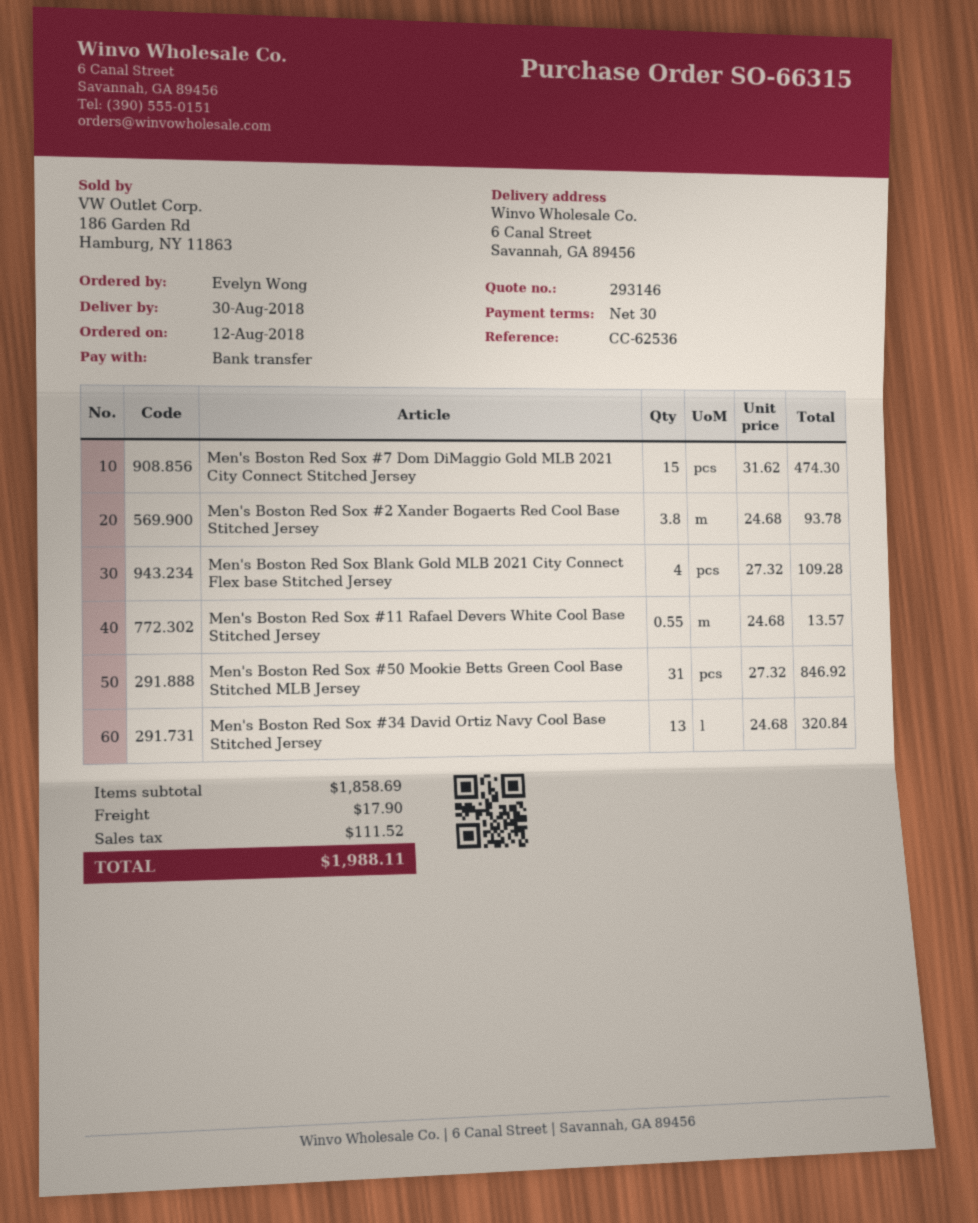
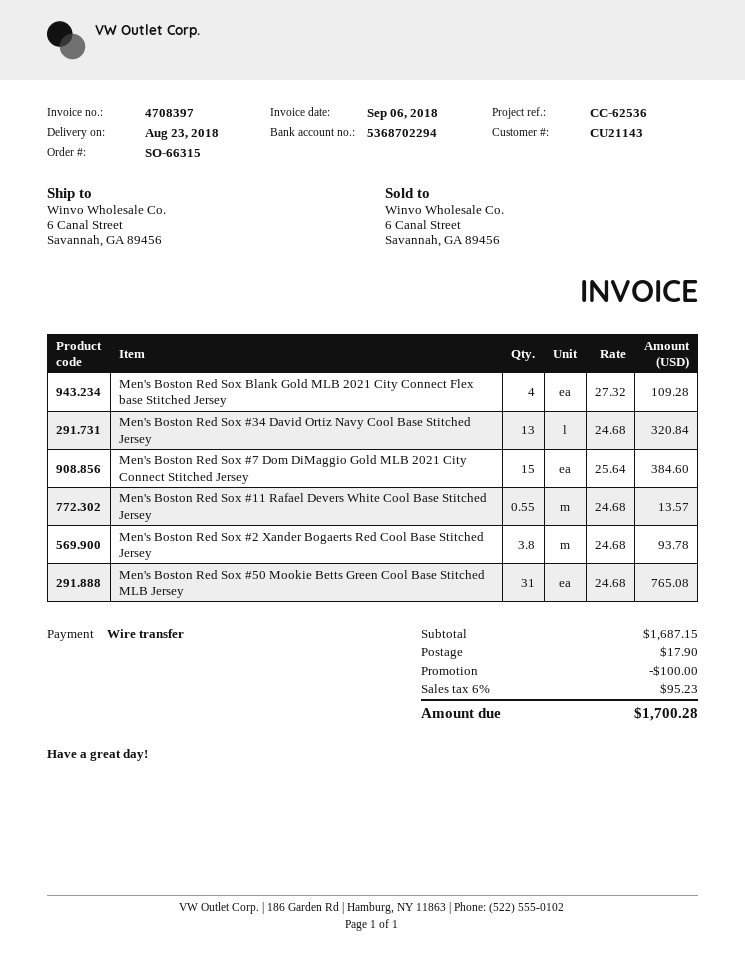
delivery date: 2018-08-30 -> 2018-08-23
Men's Boston Red Sox #7 Dom DiMaggio Gold MLB 2021 City Connect Stitched Jersey: 15 x 31.62 = 474.30 -> 15 x 25.64 = 384.60
Men's Boston Red Sox #50 Mookie Betts Green Cool Base Stitched MLB Jersey: 31 x 27.32 = 846.92 -> 31 x 24.68 = 765.08
subtotal: 1858.69 -> 1687.15
discount: none -> 100.00
tax: 111.52 -> 95.23
total: 1988.11 -> 1700.28

